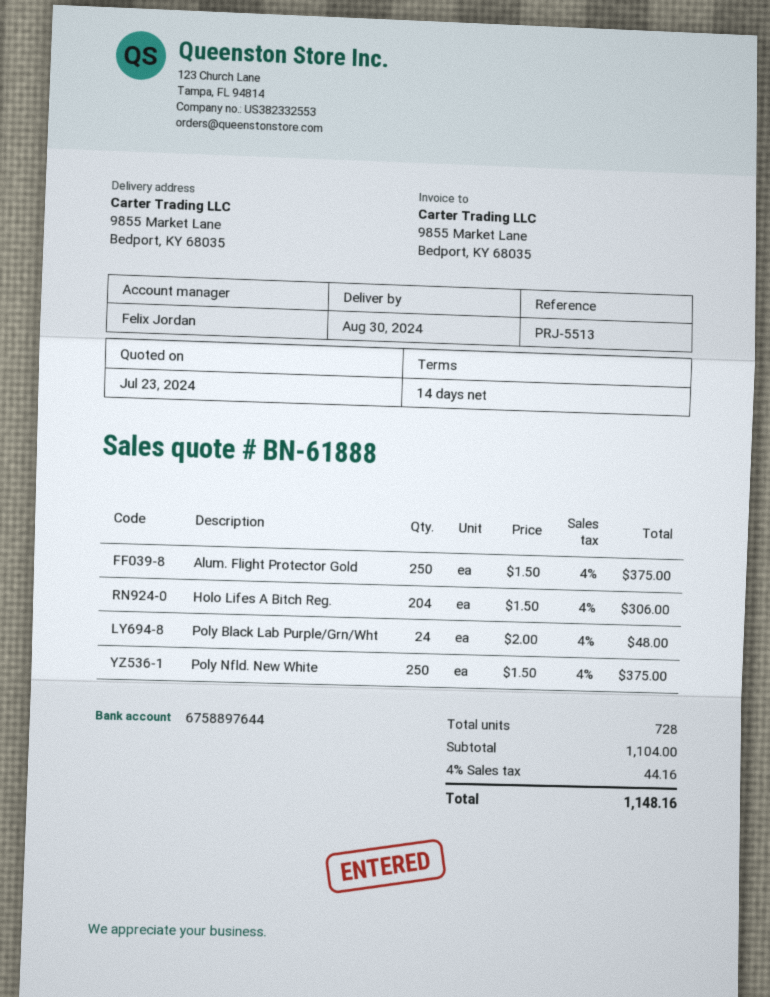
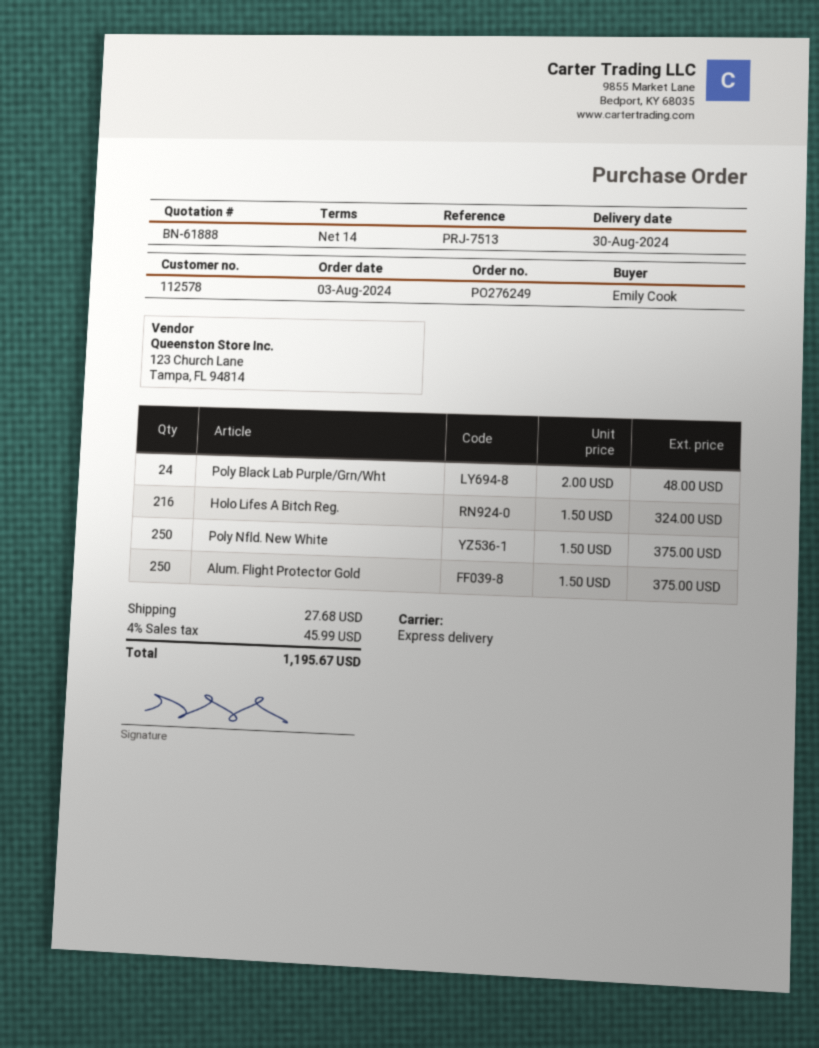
reference: PRJ-5513 -> PRJ-7513
Holo Lifes A Bitch Reg.: 204 x 1.50 = 306.00 -> 216 x 1.50 = 324.00
shipping: none -> 27.68
tax: 4% = 44.16 -> 4% = 45.99
total: 1148.16 -> 1195.67

